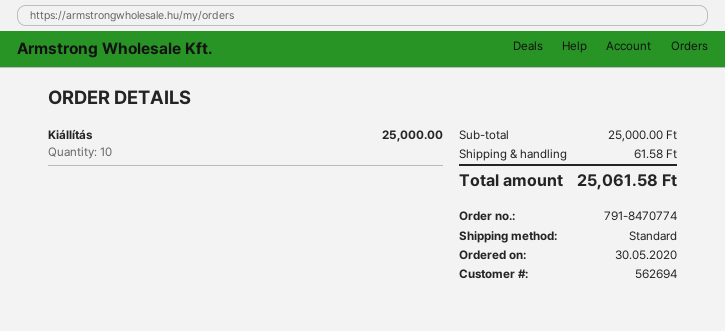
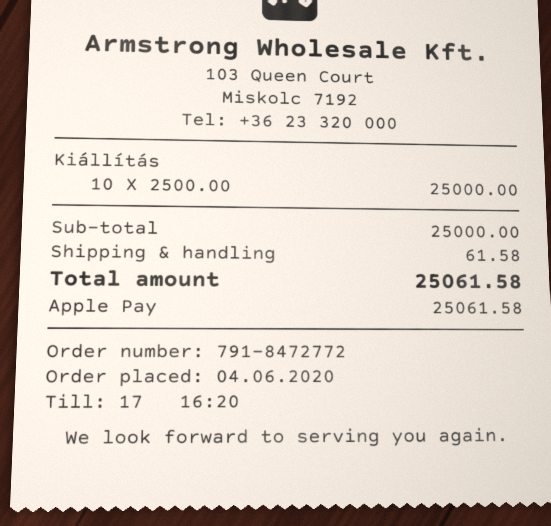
order number: 791-8470774 -> 791-8472772
order date: 2020-05-30 -> 2020-06-04

